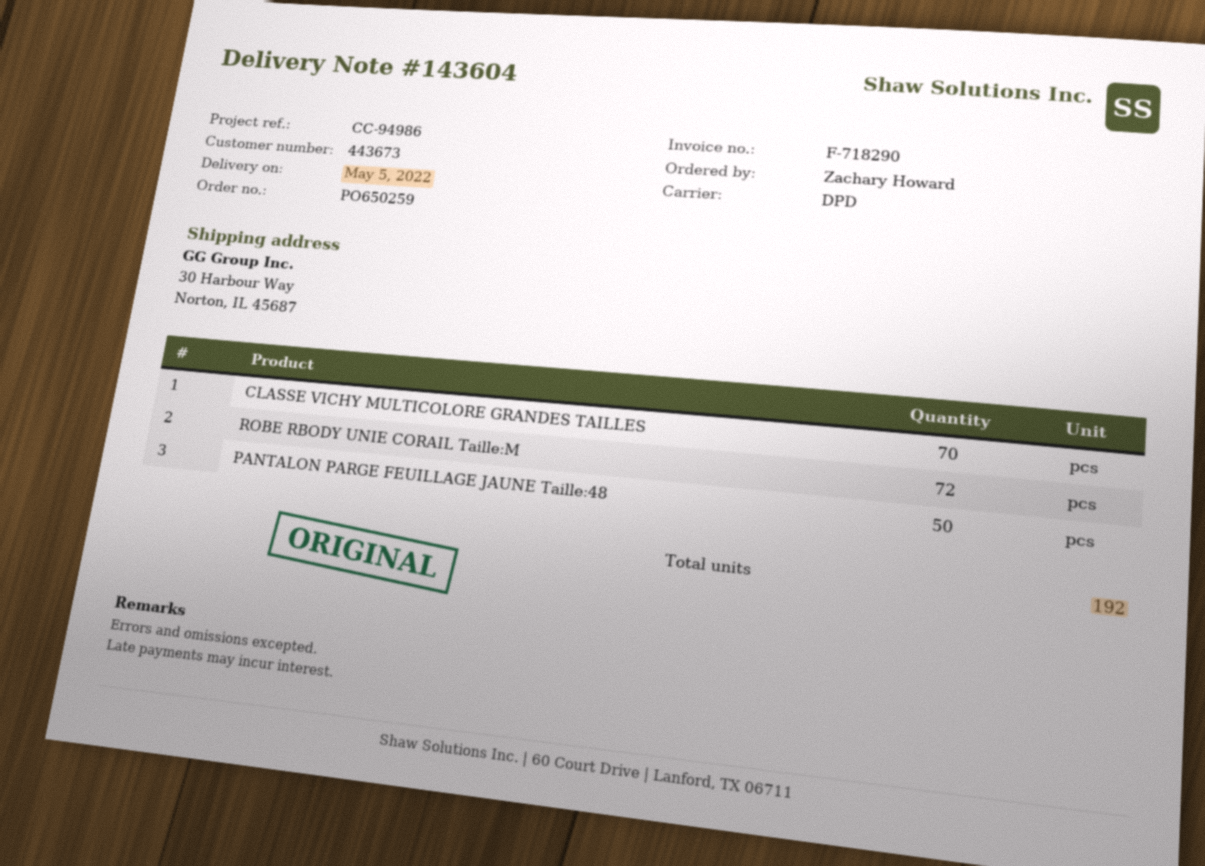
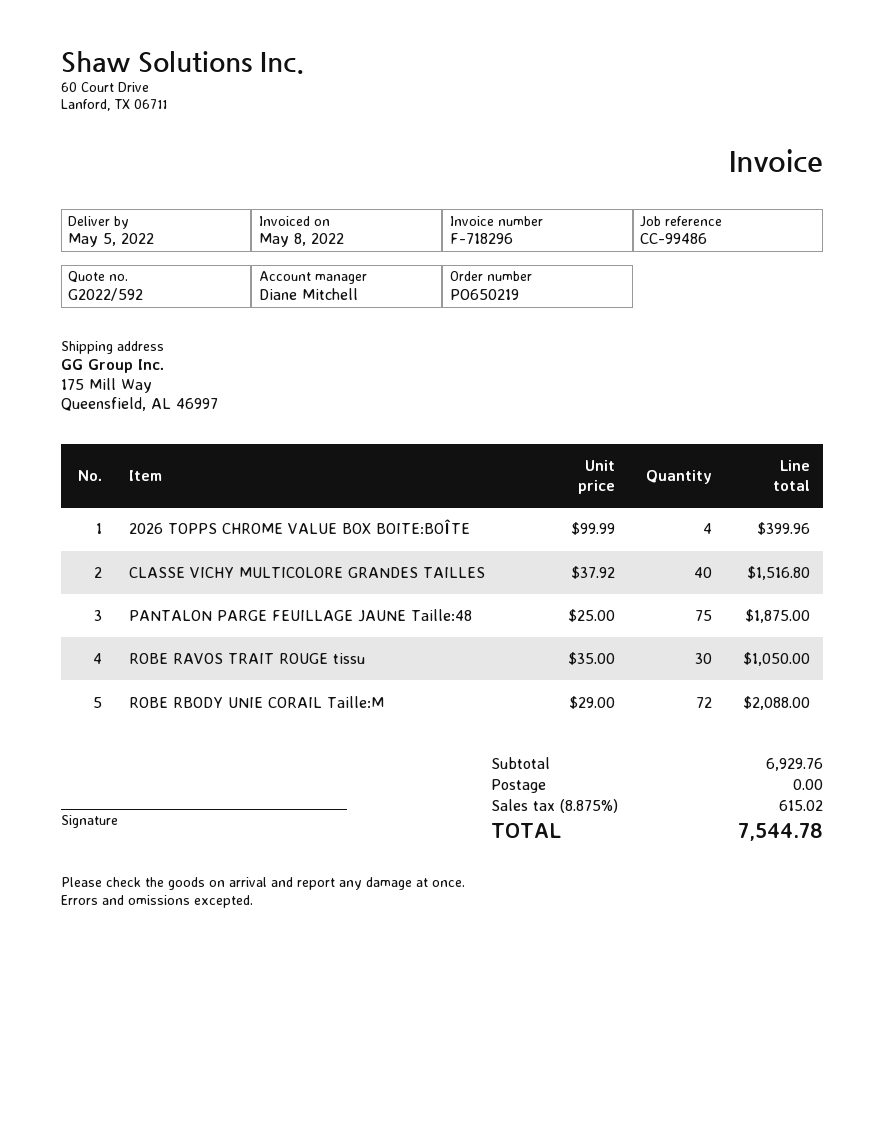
order number: PO650259 -> PO650219
invoice number: F-718290 -> F-718296
reference: CC-94986 -> CC-99486
ship to: 30 Harbour Way, Norton, IL 45687 -> 175 Mill Way, Queensfield, AL 46997
CLASSE VICHY MULTICOLORE GRANDES TAILLES: 70 -> 40
PANTALON PARGE FEUILLAGE JAUNE Taille:48: 50 -> 75
2026 TOPPS CHROME VALUE BOX BOITE:BOÎTE: none -> 4
ROBE RAVOS TRAIT ROUGE tissu: none -> 30

